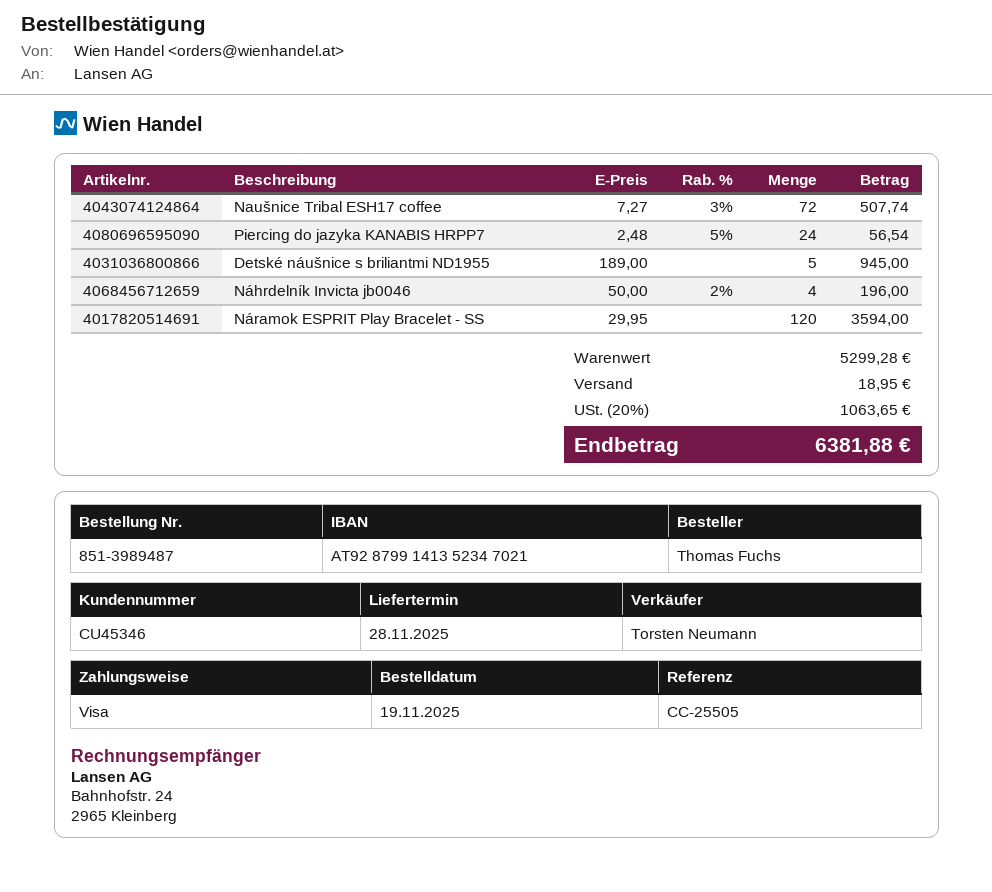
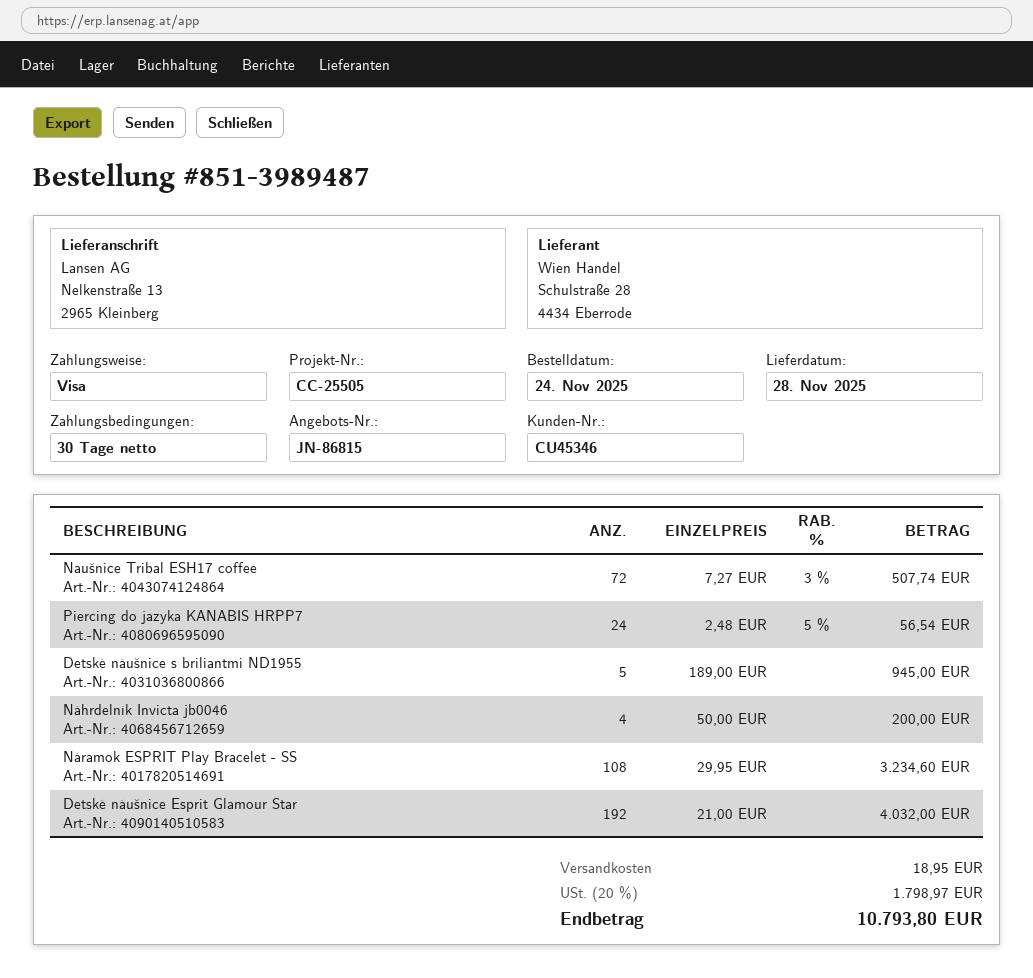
order date: 2025-11-19 -> 2025-11-24
Náhrdelník Invicta jb0046: 4 x 50.00 - 2% = 196.00 -> 4 x 50.00 = 200.00
Náramok ESPRIT Play Bracelet - SS: 120 x 29.95 = 3594.00 -> 108 x 29.95 = 3234.60
Detské náušnice Esprit Glamour Star: none -> 192 x 21.00 = 4032.00
tax: 20% = 1063.65 -> 20% = 1798.97
total: 6381.88 -> 10793.80

